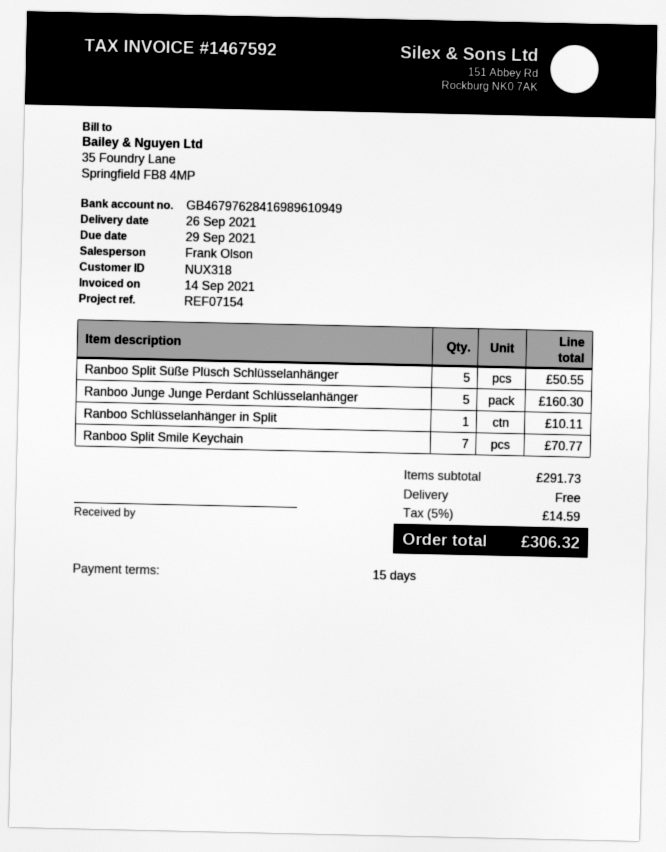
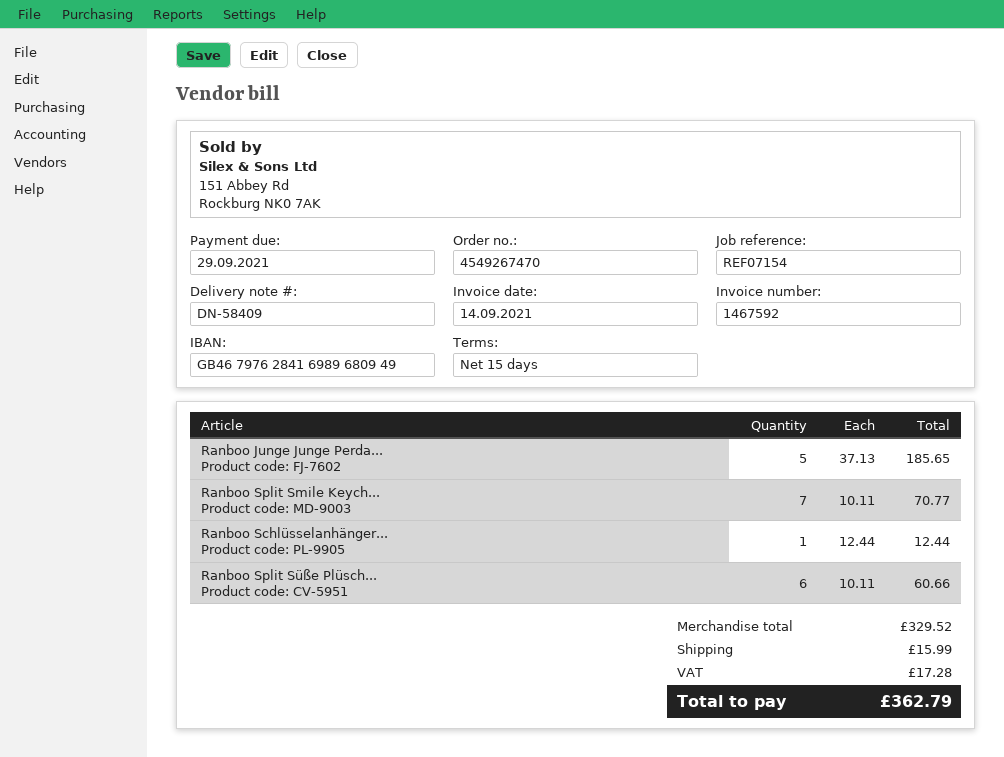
bank account: GB46797628416989610949 -> GB46797628416989680949
Ranboo Split Süße Plüsch Schlüsselanhänger: 5 for 50.55 -> 6 for 60.66
Ranboo Junge Junge Perdant Schlüsselanhänger: 5 for 160.30 -> 5 for 185.65
Ranboo Schlüsselanhänger in Split: 1 for 10.11 -> 1 for 12.44
subtotal: 291.73 -> 329.52
shipping: 0.00 -> 15.99
tax: 14.59 -> 17.28
total: 306.32 -> 362.79

